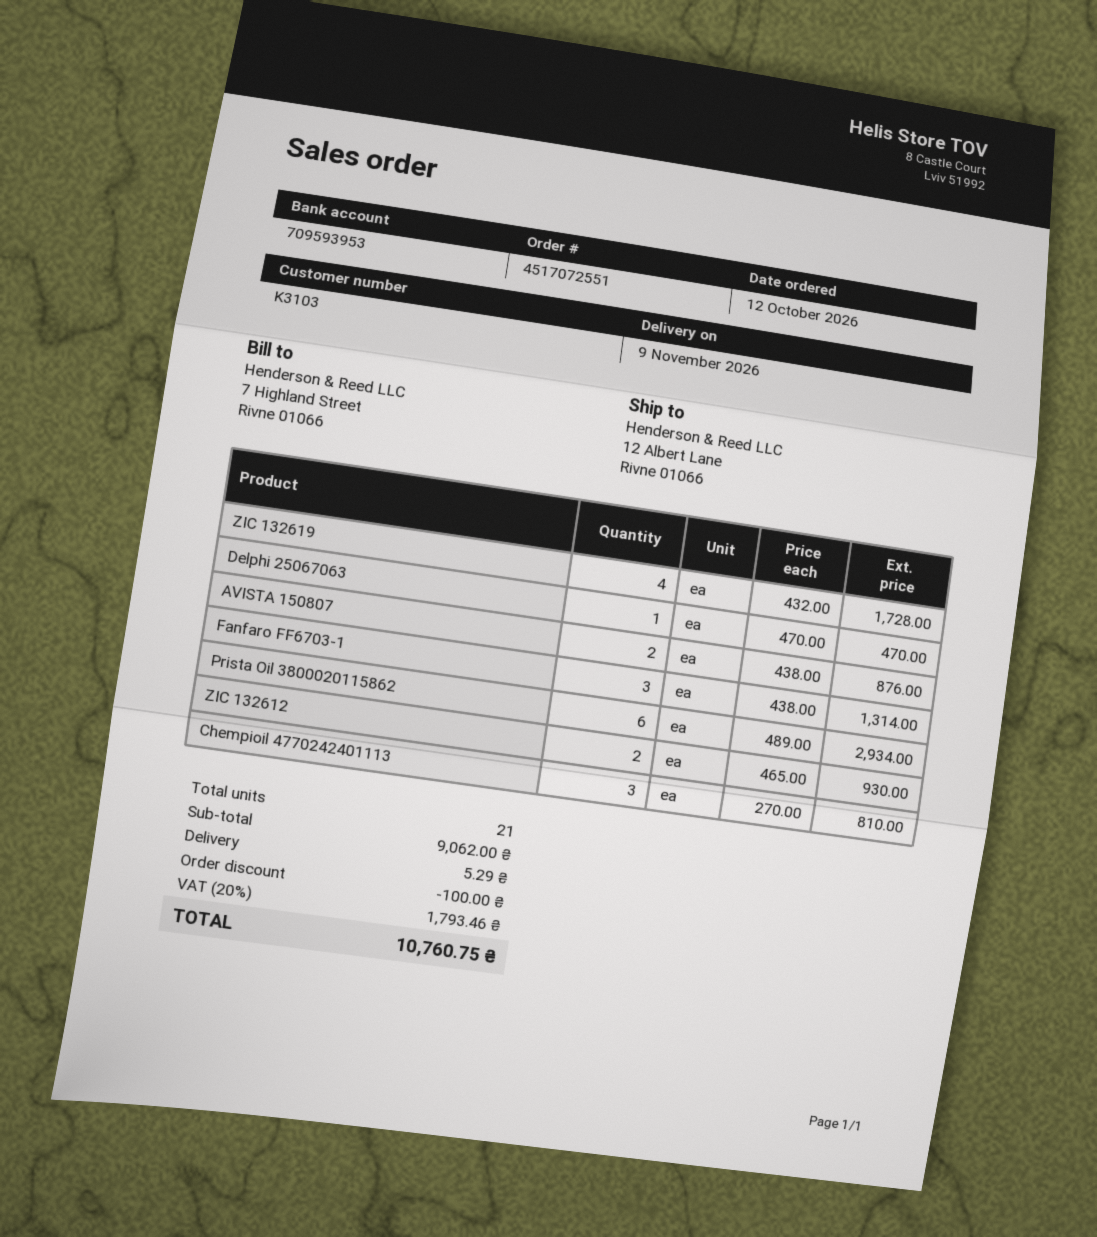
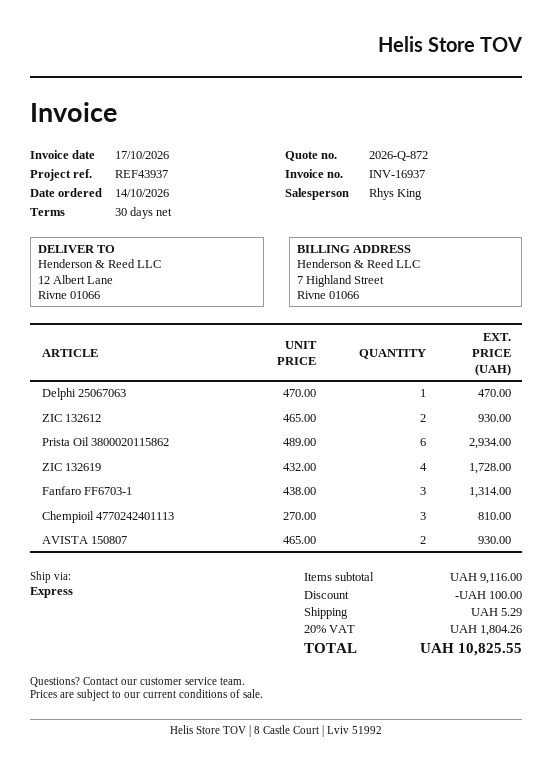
order date: 2026-10-12 -> 2026-10-14
AVISTA 150807: 2 x 438.00 = 876.00 -> 2 x 465.00 = 930.00
subtotal: 9062.00 -> 9116.00
tax: 20% = 1793.46 -> 20% = 1804.26
total: 10760.75 -> 10825.55

